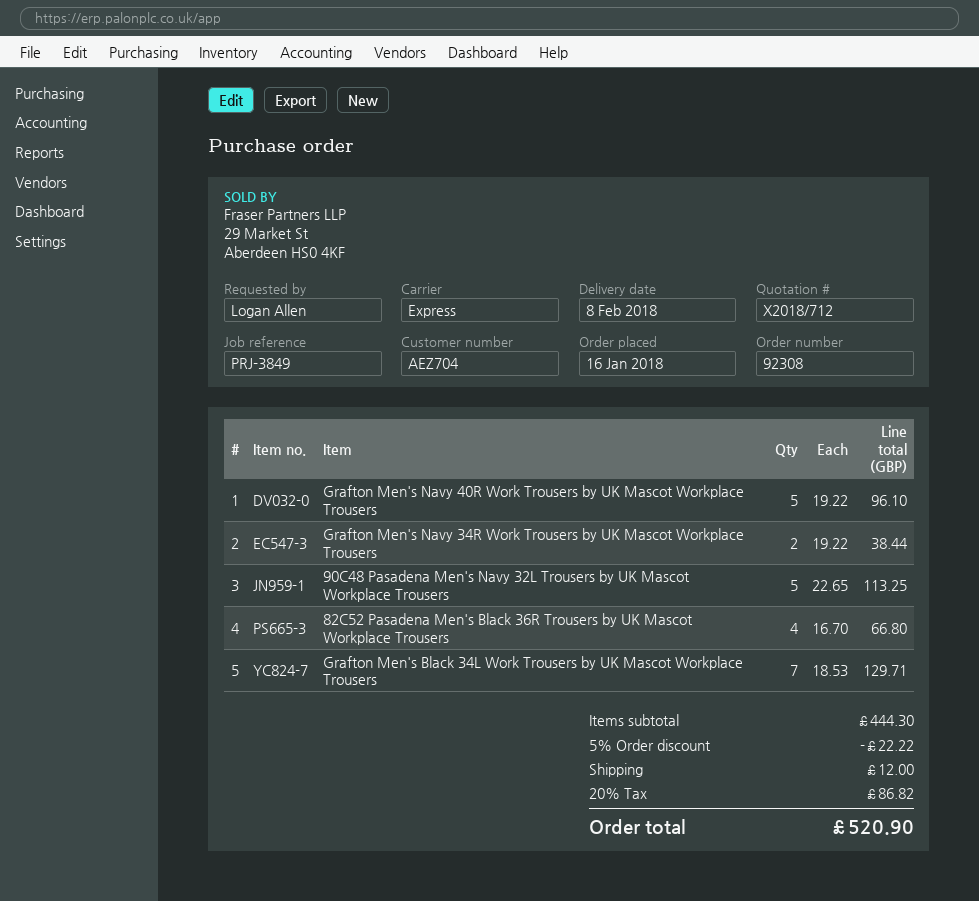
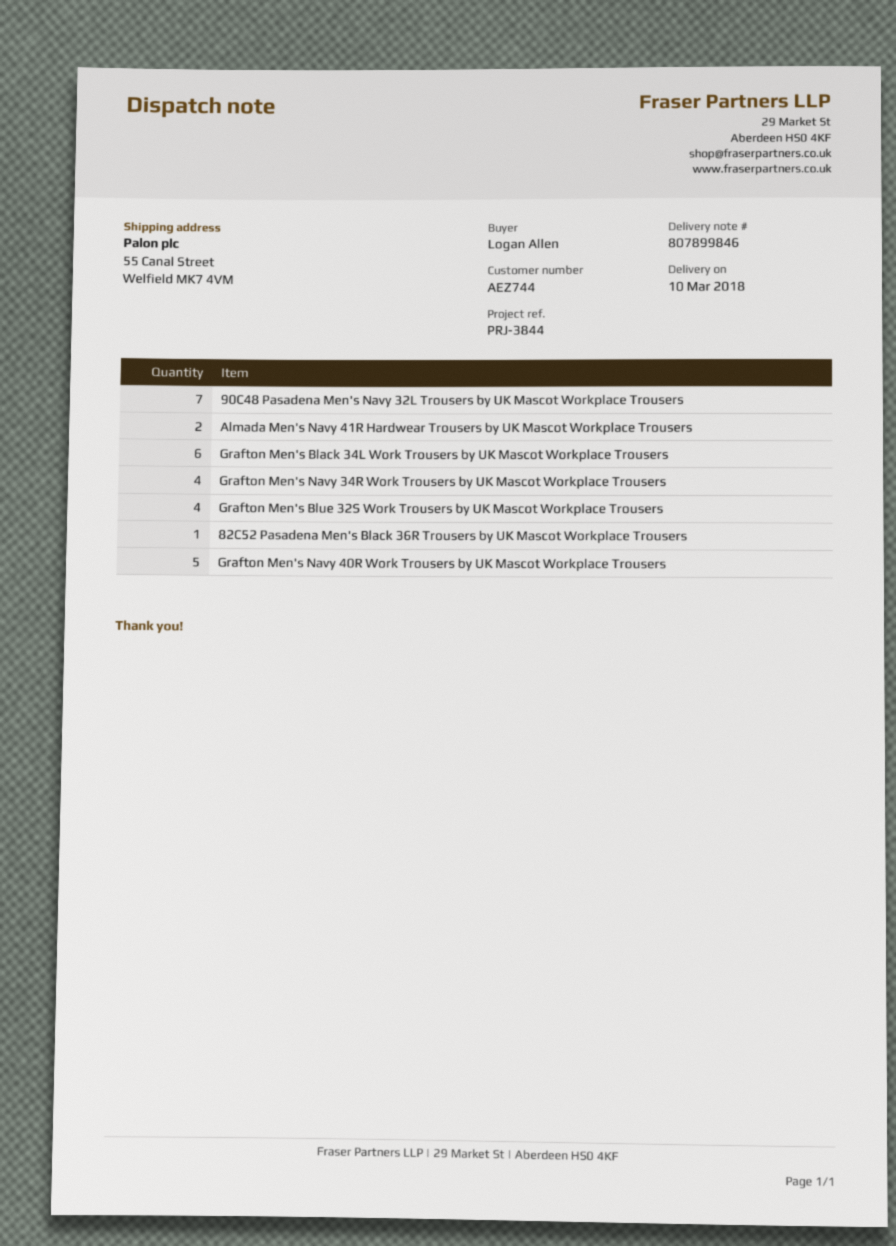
delivery date: 2018-02-08 -> 2018-03-10
customer number: AEZ704 -> AEZ744
reference: PRJ-3849 -> PRJ-3844
Grafton Men's Navy 34R Work Trousers by UK Mascot Workplace Trousers: 2 -> 4
90C48 Pasadena Men's Navy 32L Trousers by UK Mascot Workplace Trousers: 5 -> 7
82C52 Pasadena Men's Black 36R Trousers by UK Mascot Workplace Trousers: 4 -> 1
Grafton Men's Black 34L Work Trousers by UK Mascot Workplace Trousers: 7 -> 6
Almada Men's Navy 41R Hardwear Trousers by UK Mascot Workplace Trousers: none -> 2
Grafton Men's Blue 32S Work Trousers by UK Mascot Workplace Trousers: none -> 4

